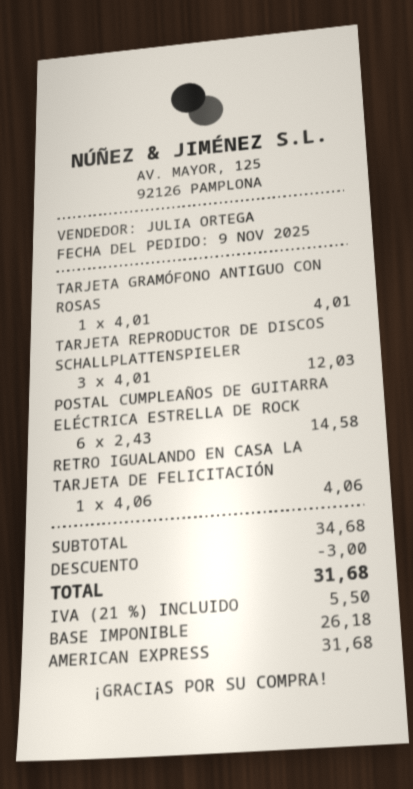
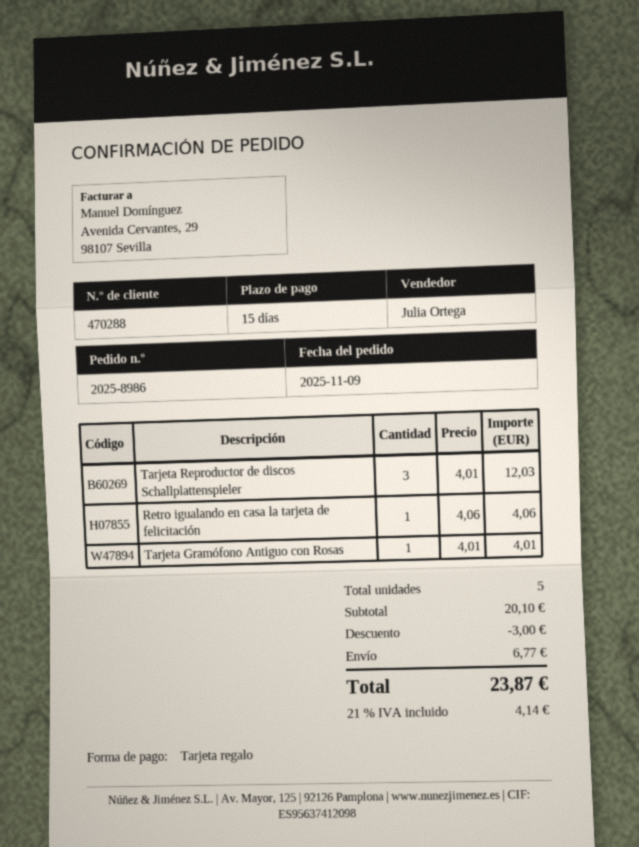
payment method: American Express -> gift card
POSTAL CUMPLEAÑOS DE GUITARRA ELÉCTRICA ESTRELLA DE ROCK: 6 x 2.43 = 14.58 -> none
subtotal: 34.68 -> 20.10
shipping: none -> 6.77
tax: 21% = 5.50 -> 21% = 4.14
total: 31.68 -> 23.87

